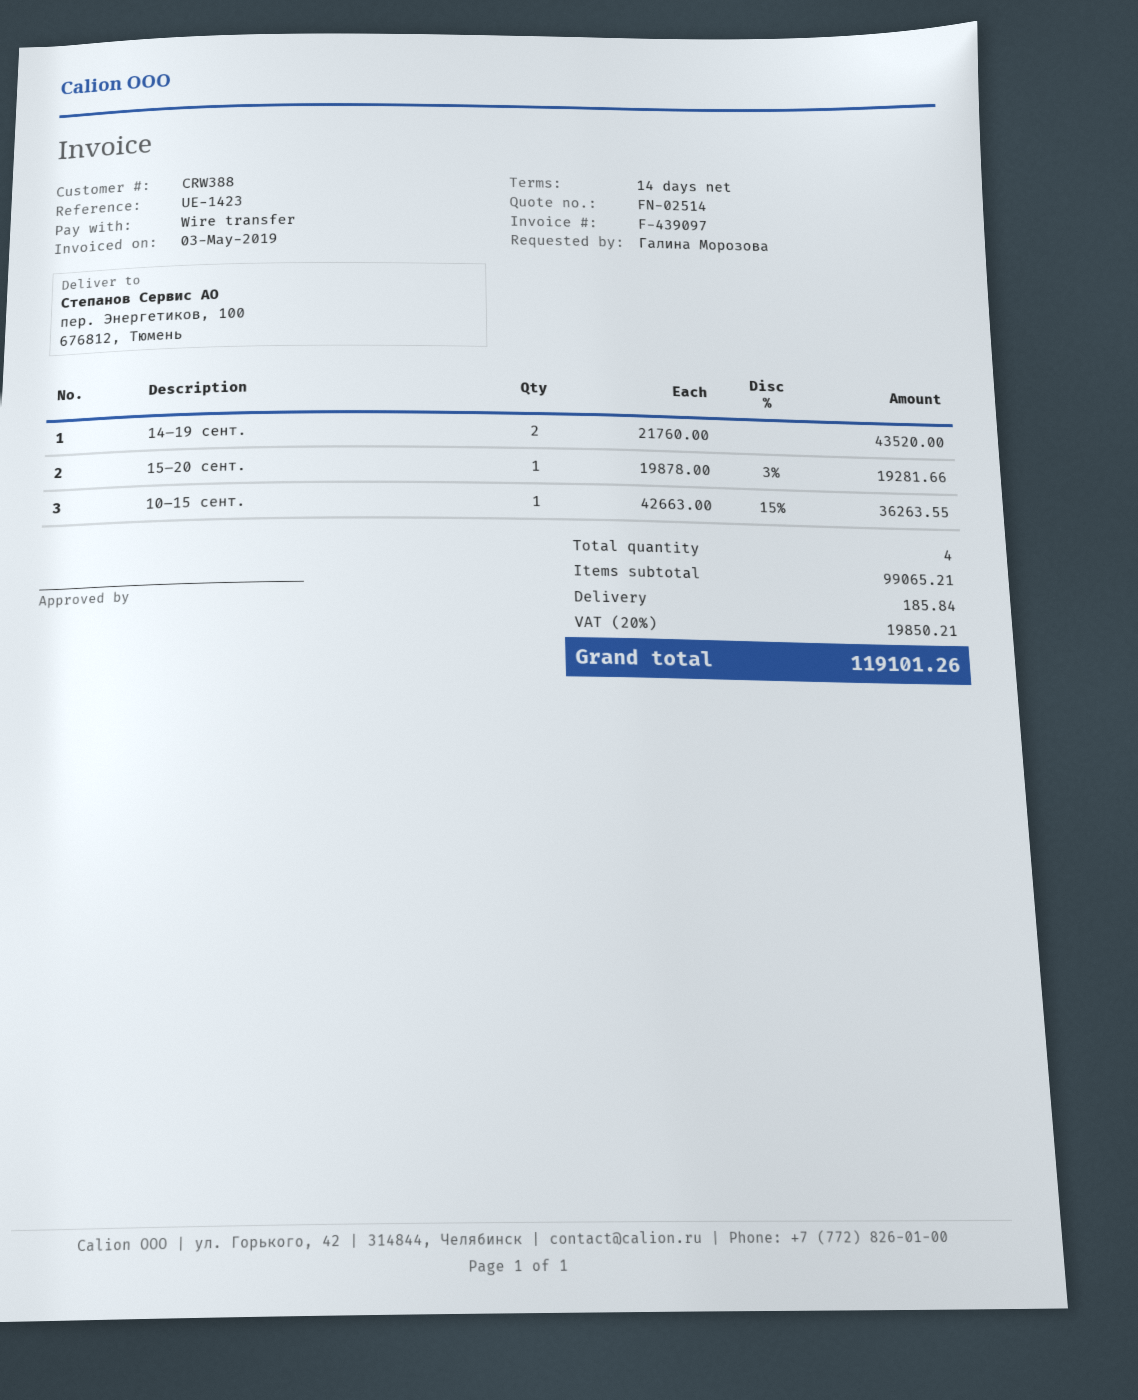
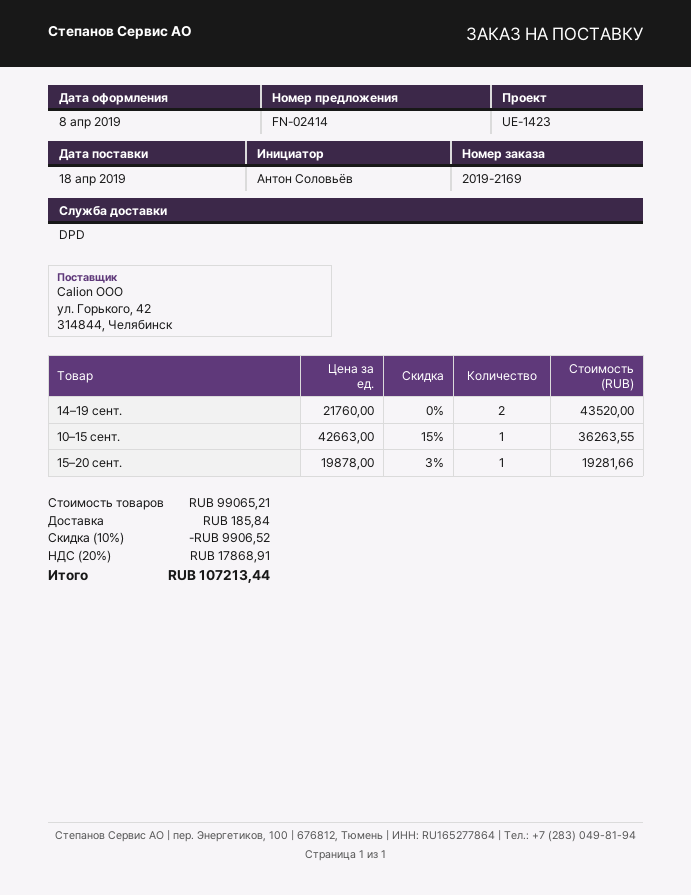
quote number: FN-02514 -> FN-02414
ordered by: Галина Морозова -> Антон Соловьёв
discount: none -> 10% = 9906.52
tax: 20% = 19850.21 -> 20% = 17868.91
total: 119101.26 -> 107213.44

